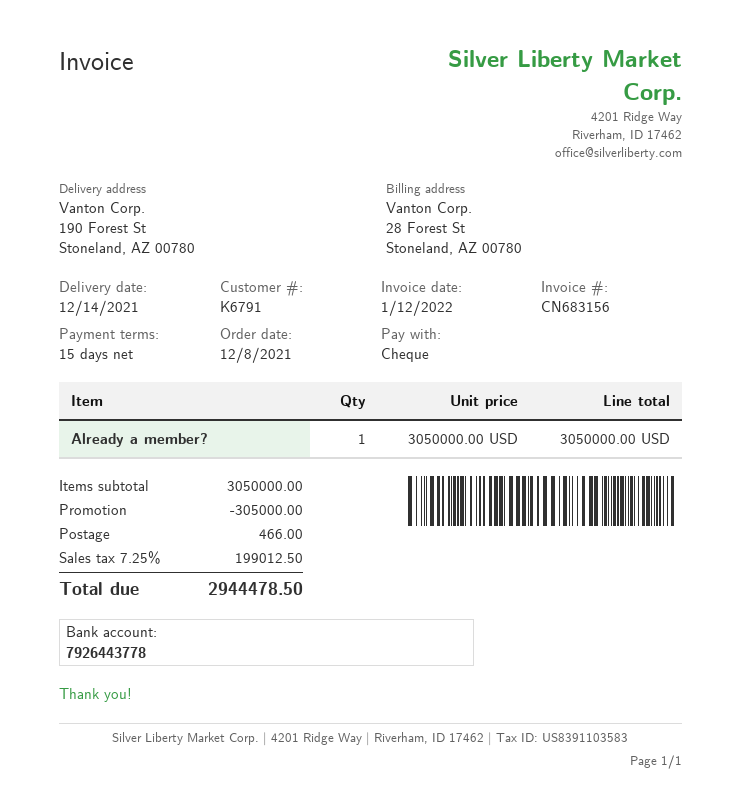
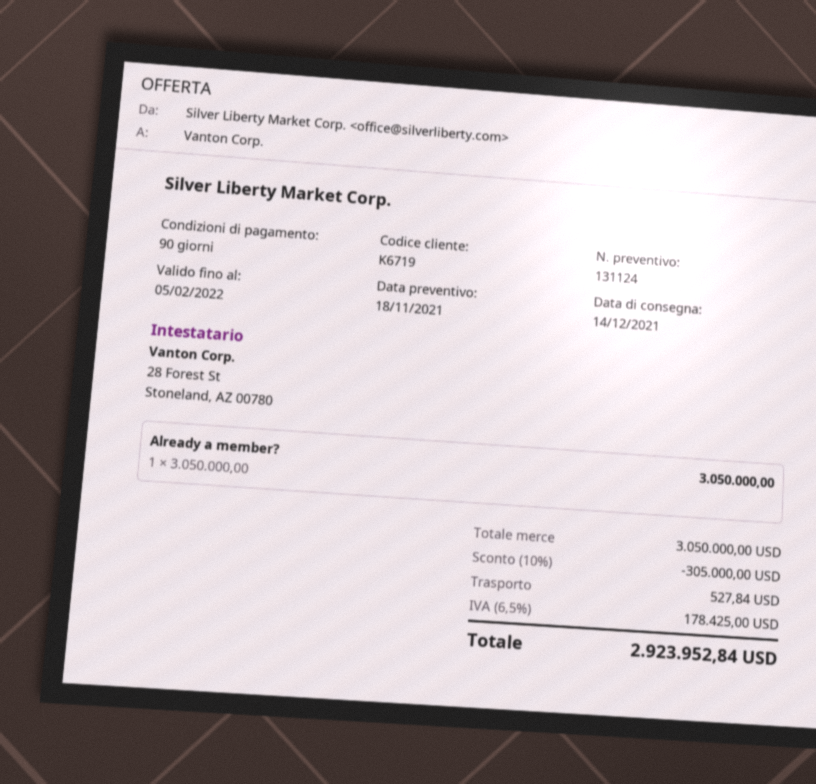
payment terms: 15 days -> 90 days
customer number: K6791 -> K6719
shipping: 466.00 -> 527.84
tax: 7.25% = 199012.50 -> 6.5% = 178425.00
total: 2944478.50 -> 2923952.84

